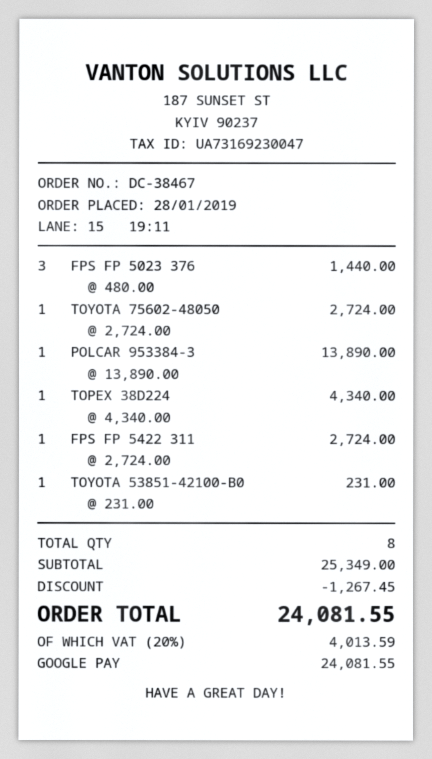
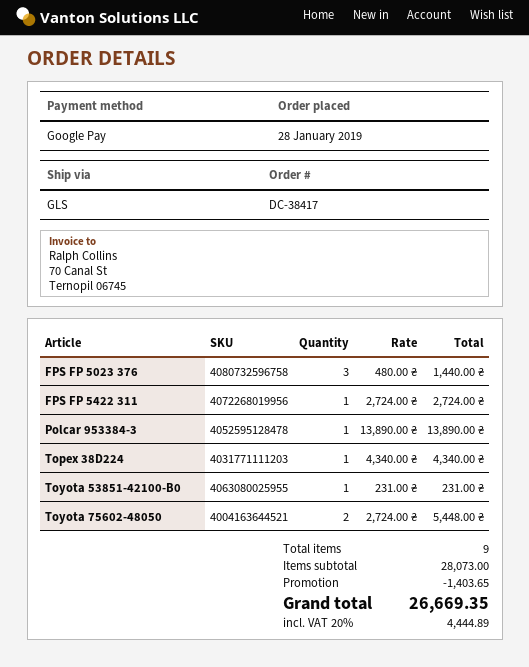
order number: DC-38467 -> DC-38417
TOYOTA 75602-48050: 1 x 2724.00 = 2724.00 -> 2 x 2724.00 = 5448.00
total quantity: 8 -> 9
subtotal: 25349.00 -> 28073.00
discount: 1267.45 -> 1403.65
tax: 20% = 4013.59 -> 20% = 4444.89
total: 24081.55 -> 26669.35

